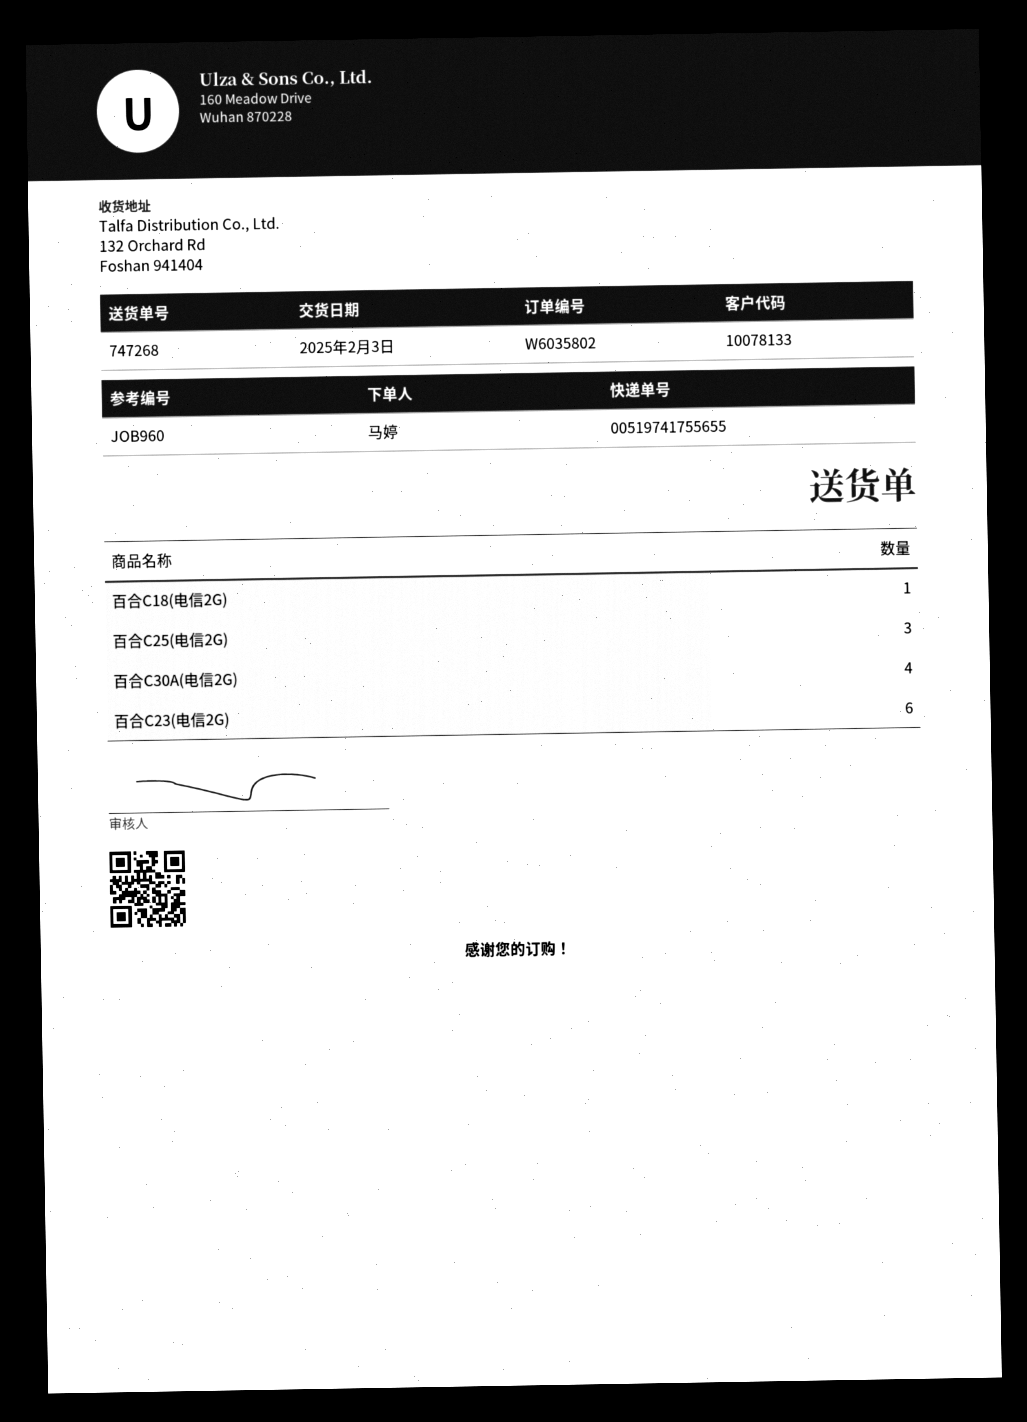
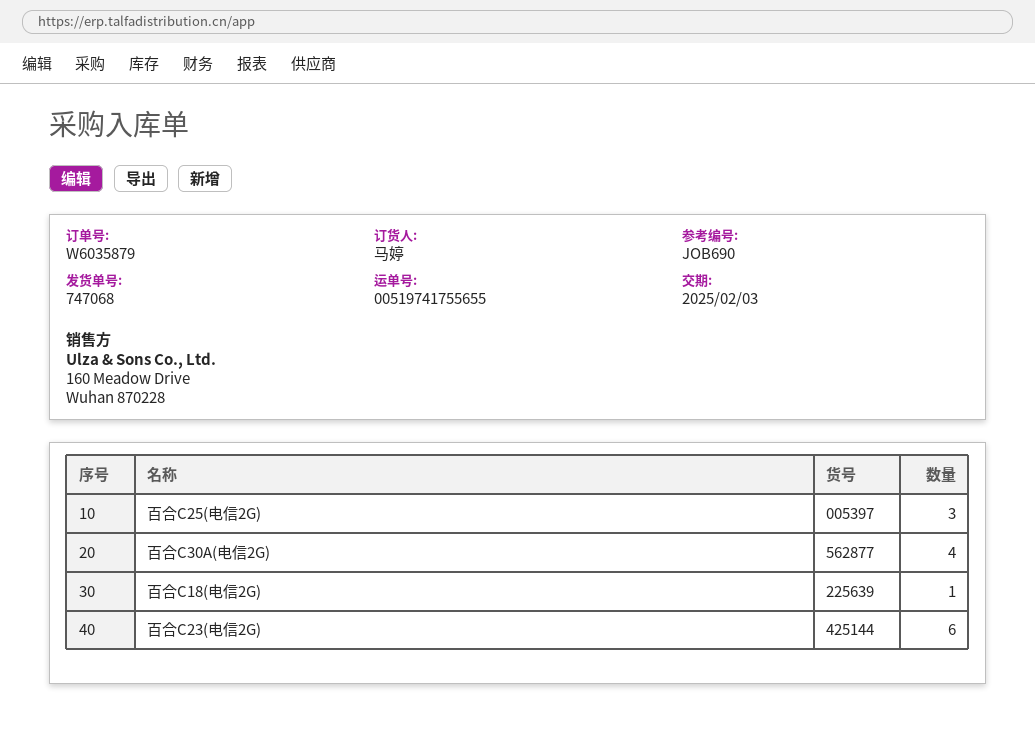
order number: W6035802 -> W6035879
delivery note number: 747268 -> 747068
reference: JOB960 -> JOB690

